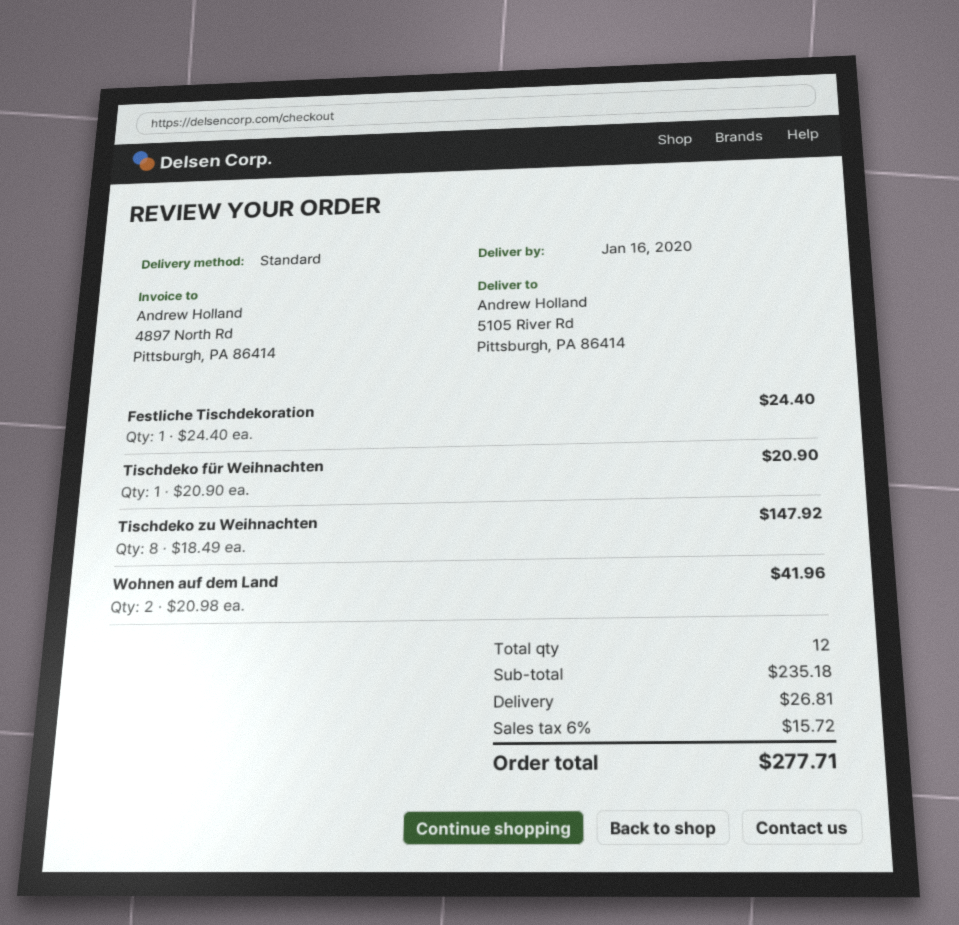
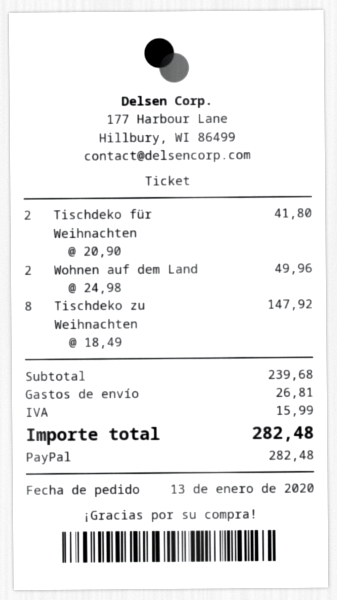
Festliche Tischdekoration: 1 x 24.40 = 24.40 -> none
Tischdeko für Weihnachten: 1 x 20.90 = 20.90 -> 2 x 20.90 = 41.80
Wohnen auf dem Land: 2 x 20.98 = 41.96 -> 2 x 24.98 = 49.96
subtotal: 235.18 -> 239.68
tax: 15.72 -> 15.99
total: 277.71 -> 282.48

